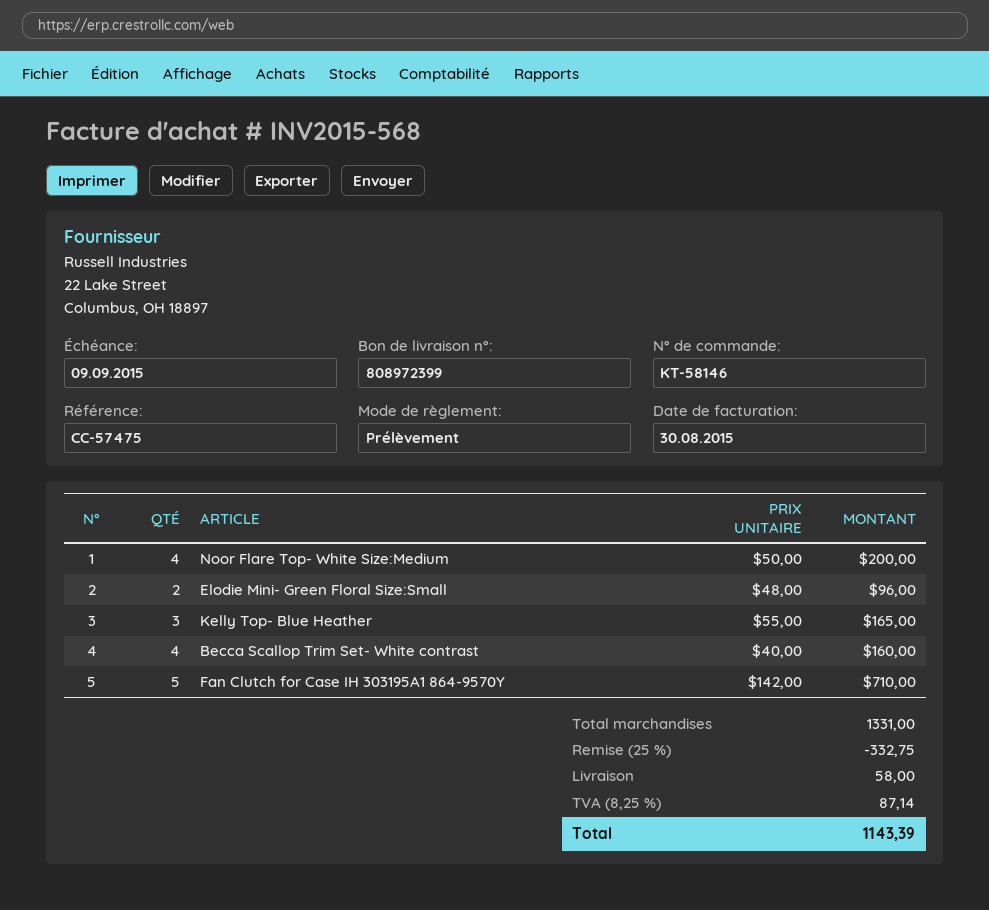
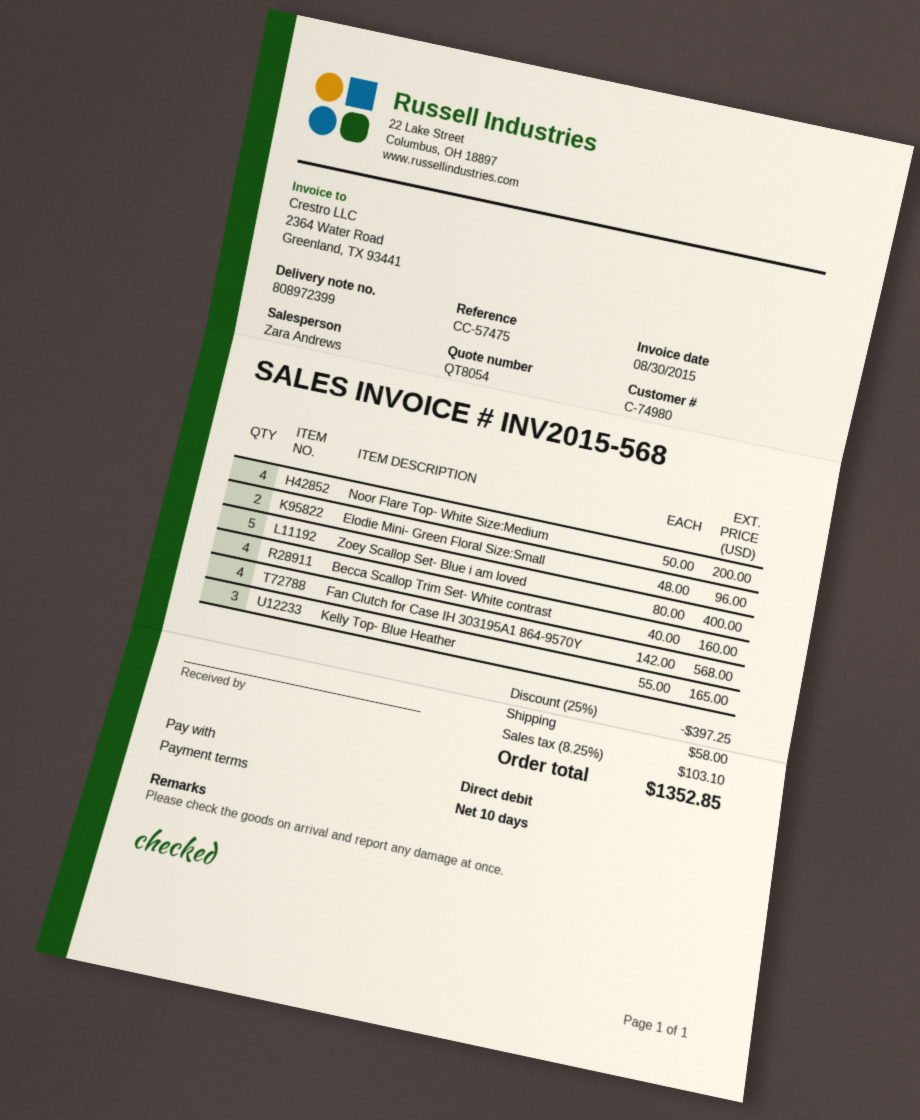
Fan Clutch for Case IH 303195A1 864-9570Y: 5 x 142.00 = 710.00 -> 4 x 142.00 = 568.00
Zoey Scallop Set- Blue i am loved: none -> 5 x 80.00 = 400.00
discount: 25% = 332.75 -> 25% = 397.25
tax: 8.25% = 87.14 -> 8.25% = 103.10
total: 1143.39 -> 1352.85

